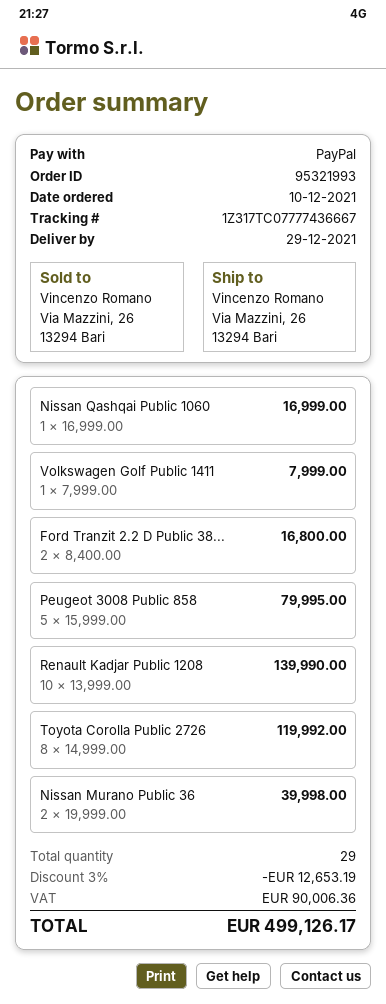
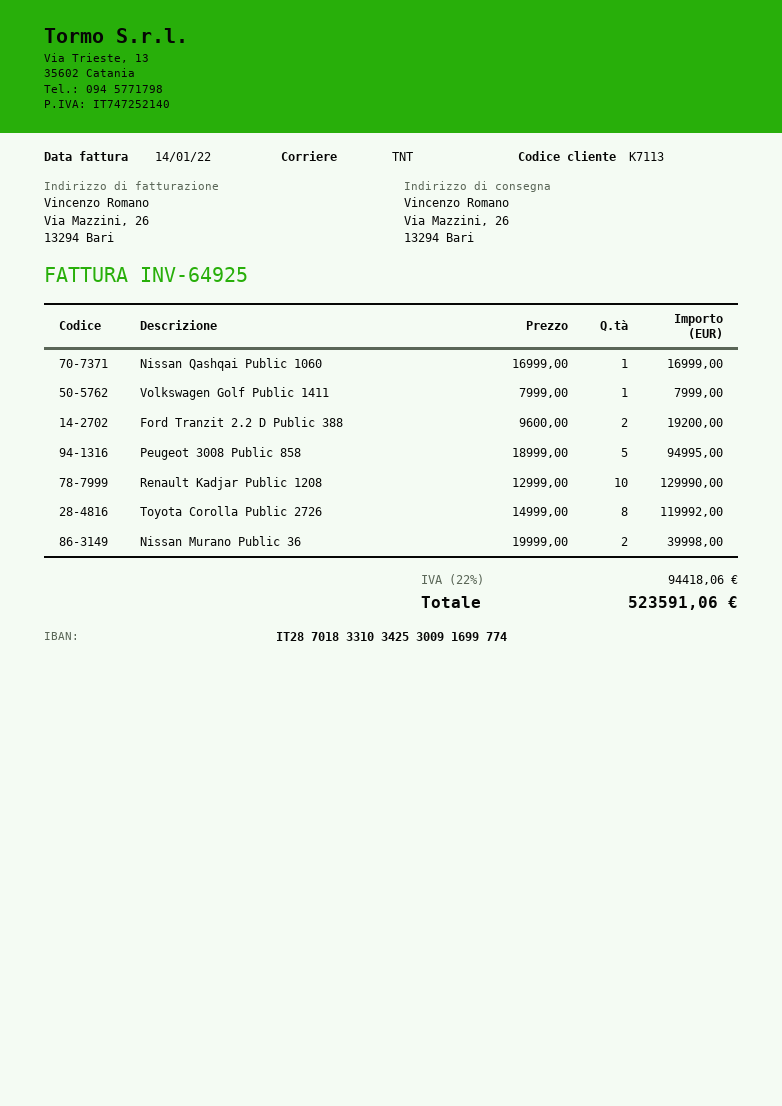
Ford Tranzit 2.2 D Public 38...: 2 x 8400.00 = 16800.00 -> 2 x 9600.00 = 19200.00
Peugeot 3008 Public 858: 5 x 15999.00 = 79995.00 -> 5 x 18999.00 = 94995.00
Renault Kadjar Public 1208: 10 x 13999.00 = 139990.00 -> 10 x 12999.00 = 129990.00
discount: 3% = 12653.19 -> none
tax: 90006.36 -> 94418.06
total: 499126.17 -> 523591.06

